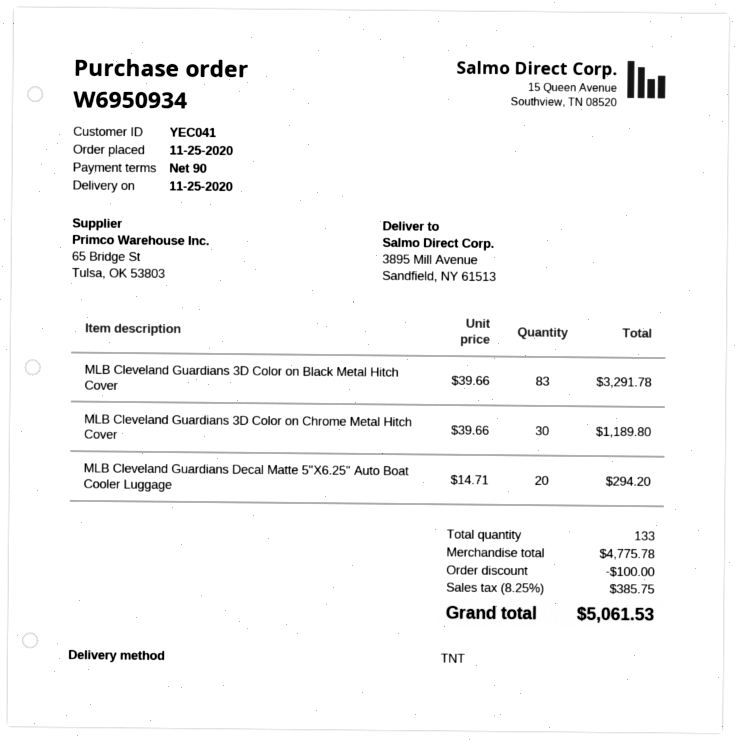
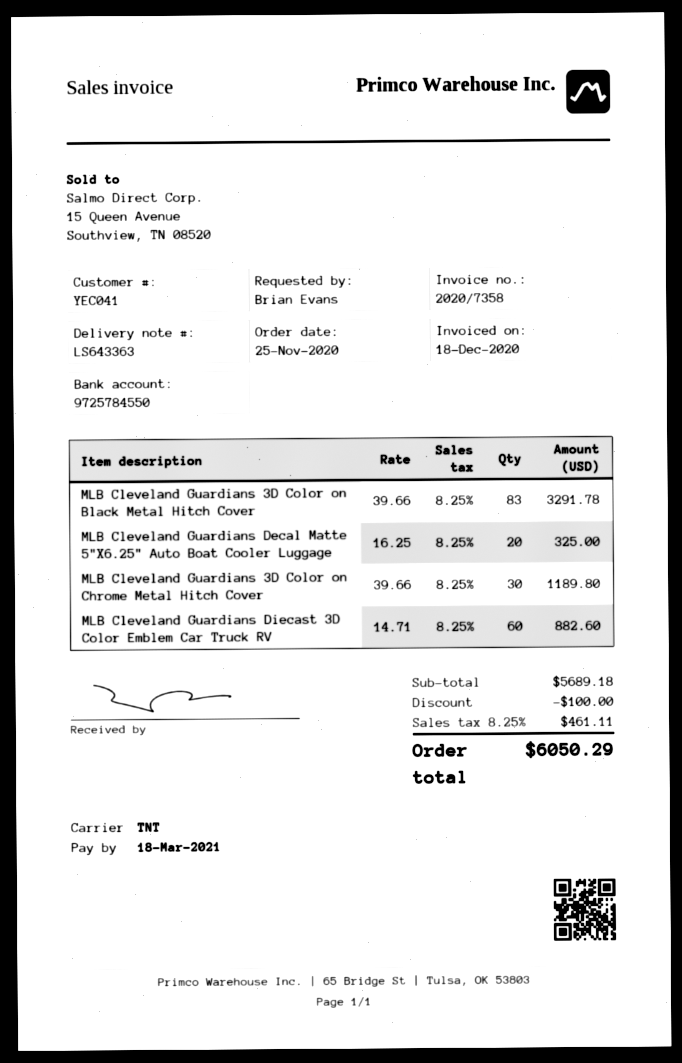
MLB Cleveland Guardians Decal Matte 5"X6.25" Auto Boat Cooler Luggage: 20 x 14.71 = 294.20 -> 20 x 16.25 = 325.00
MLB Cleveland Guardians Diecast 3D Color Emblem Car Truck RV: none -> 60 x 14.71 = 882.60
subtotal: 4775.78 -> 5689.18
tax: 8.25% = 385.75 -> 8.25% = 461.11
total: 5061.53 -> 6050.29

